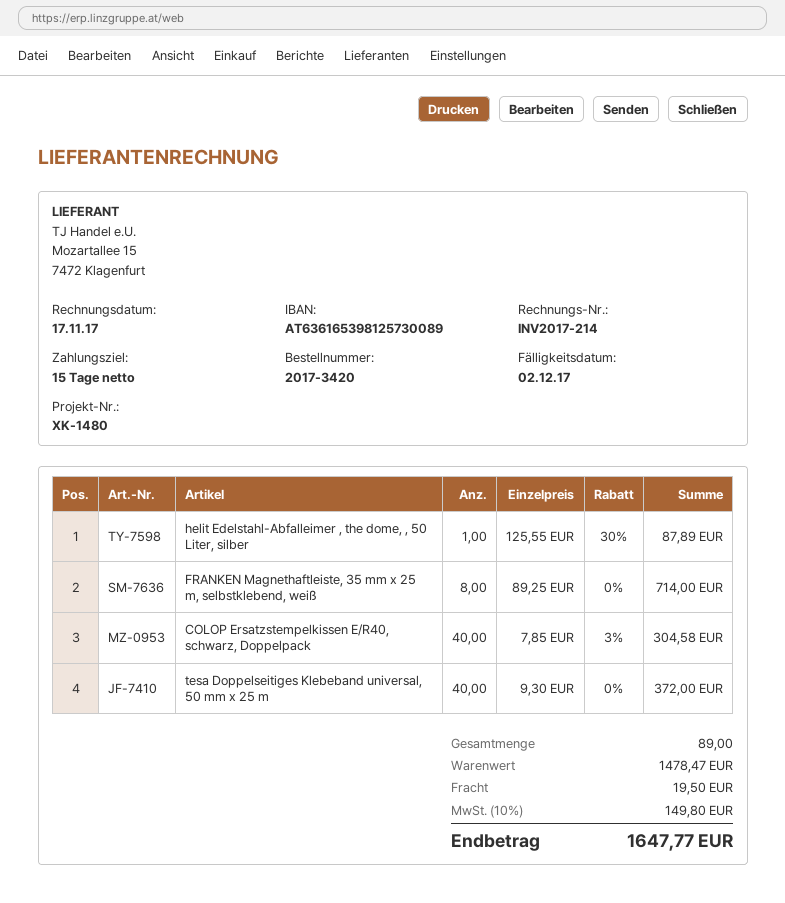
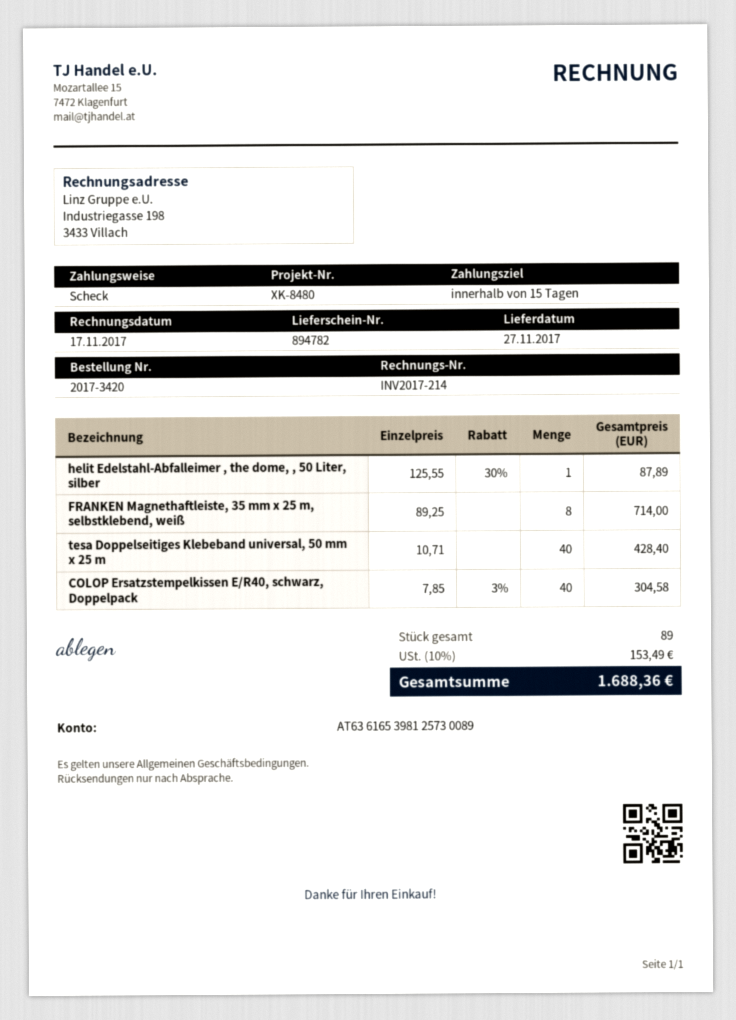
reference: XK-1480 -> XK-8480
tesa Doppelseitiges Klebeband universal, 50 mm x 25 m: 40 x 9.30 = 372.00 -> 40 x 10.71 = 428.40
shipping: 19.50 -> none
tax: 10% = 149.80 -> 10% = 153.49
total: 1647.77 -> 1688.36

